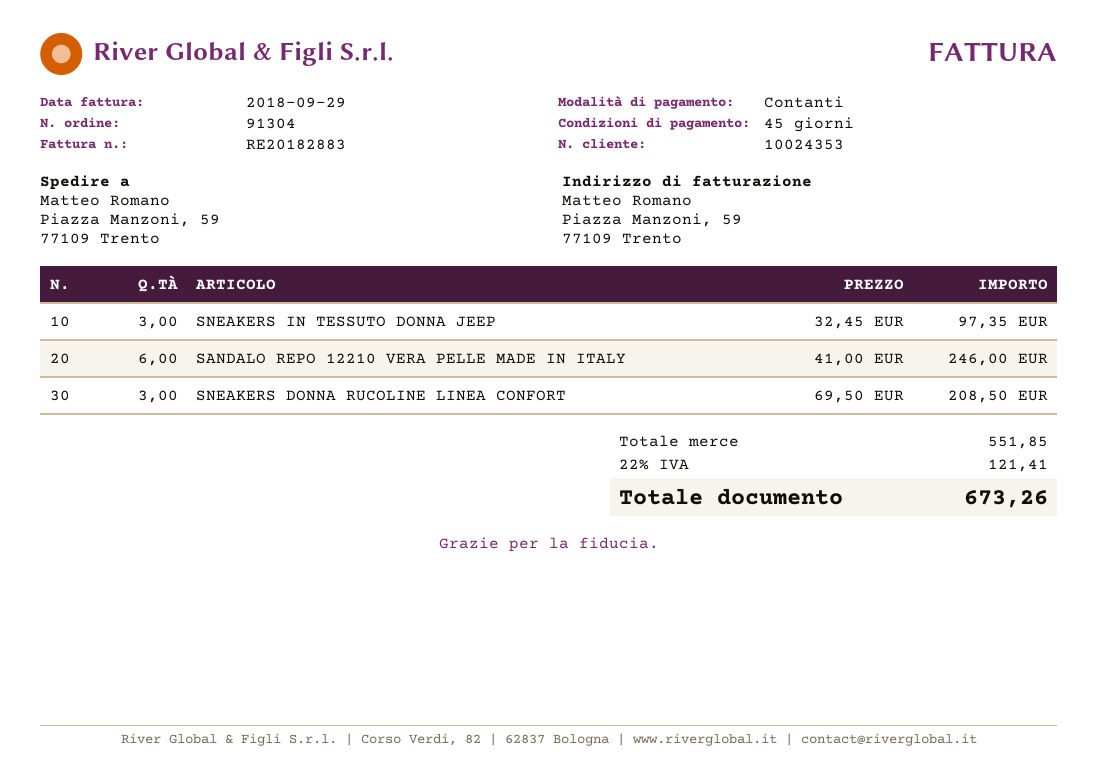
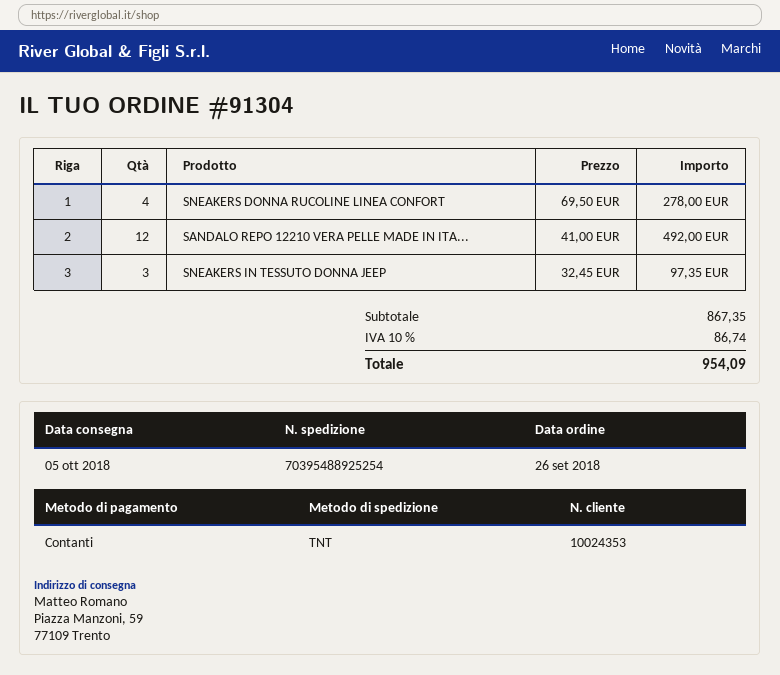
SANDALO REPO 12210 VERA PELLE MADE IN ITALY: 6 x 41.00 = 246.00 -> 12 x 41.00 = 492.00
SNEAKERS DONNA RUCOLINE LINEA CONFORT: 3 x 69.50 = 208.50 -> 4 x 69.50 = 278.00
subtotal: 551.85 -> 867.35
tax: 22% = 121.41 -> 10% = 86.74
total: 673.26 -> 954.09

